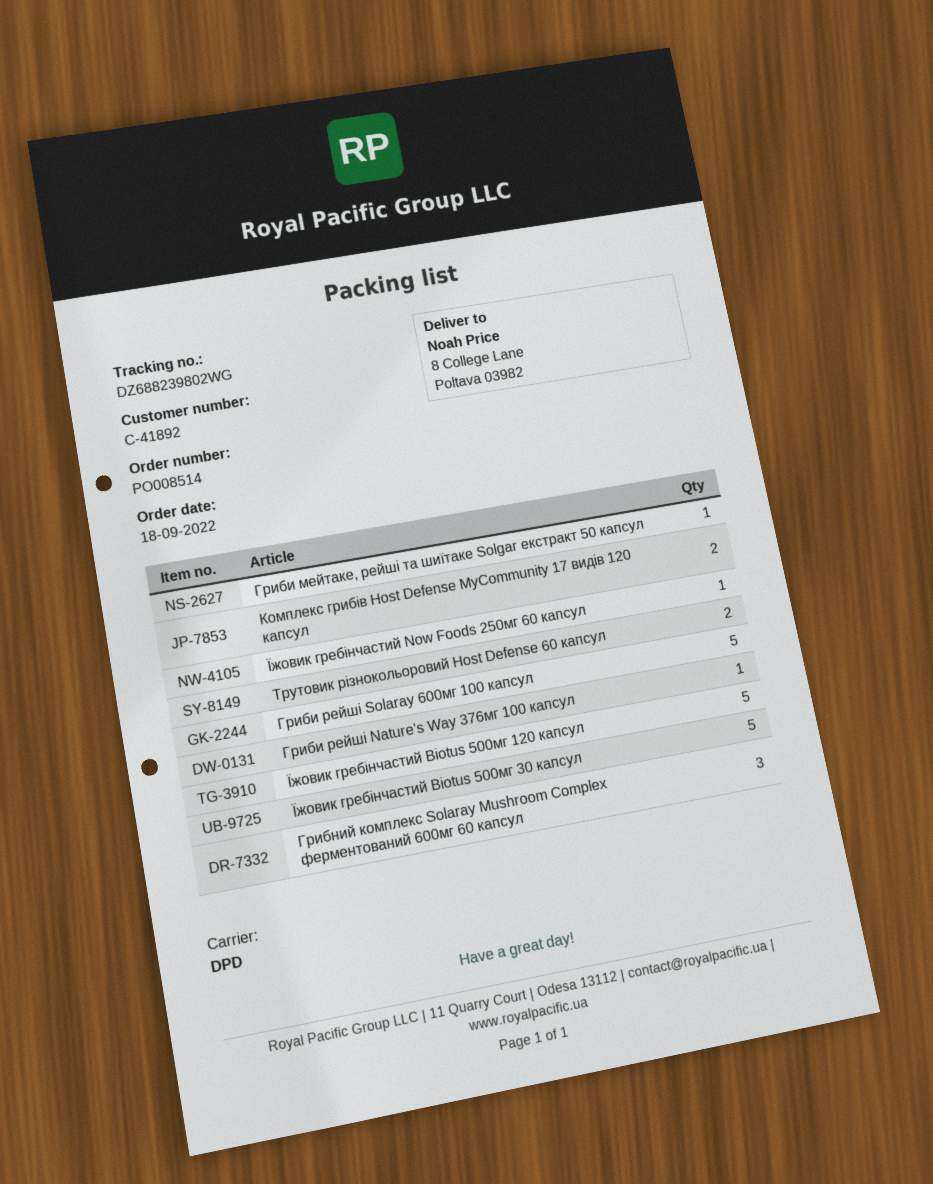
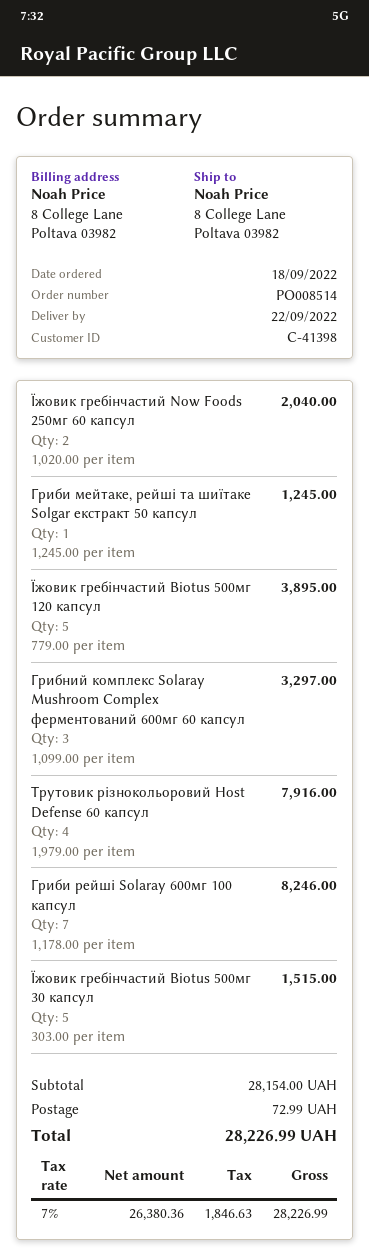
customer number: C-41892 -> C-41398
Комплекс грибів Host Defense MyCommunity 17 видів 120 капcул: 2 -> none
Їжовик гребінчастий Now Foods 250мг 60 капсул: 1 -> 2
Трутовик різнокольоровий Host Defense 60 капсул: 2 -> 4
Гриби рейші Solaray 600мг 100 капсул: 5 -> 7
Гриби рейші Nature's Way 376мг 100 капсул: 1 -> none

